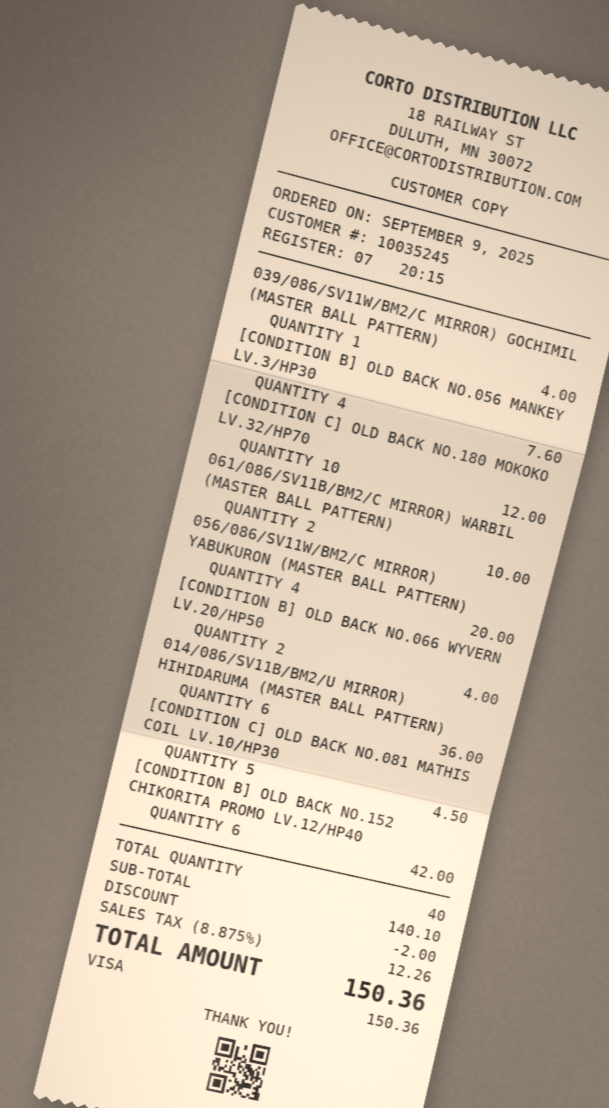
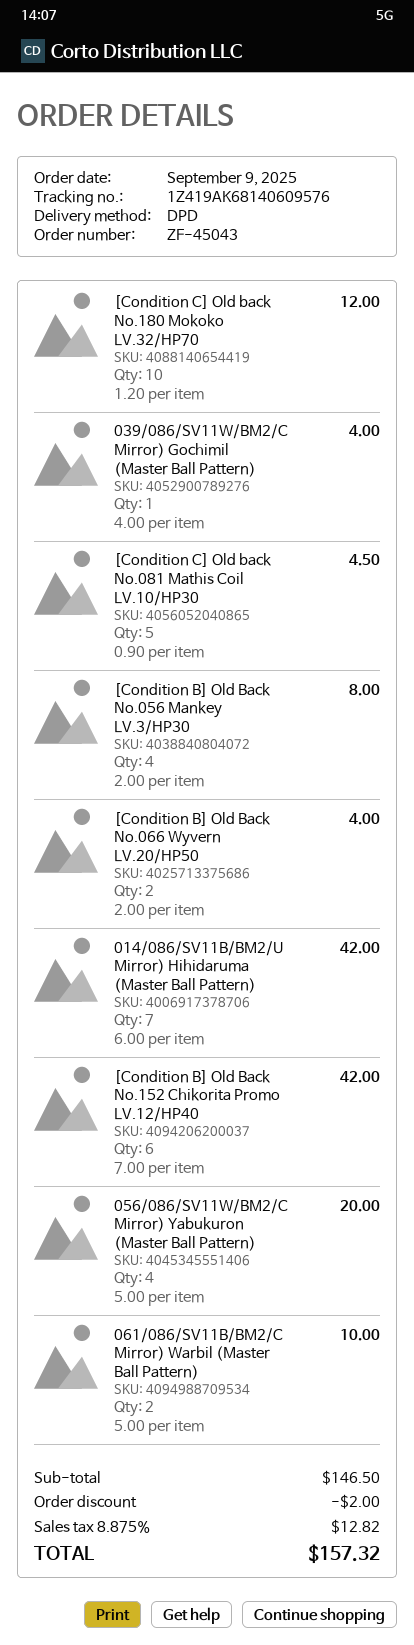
[CONDITION B] OLD BACK NO.056 MANKEY LV.3/HP30: 4 for 7.60 -> 4 for 8.00
014/086/SV11B/BM2/U MIRROR) HIHIDARUMA (MASTER BALL PATTERN): 6 for 36.00 -> 7 for 42.00
subtotal: 140.10 -> 146.50
tax: 8.875% = 12.26 -> 8.875% = 12.82
total: 150.36 -> 157.32

